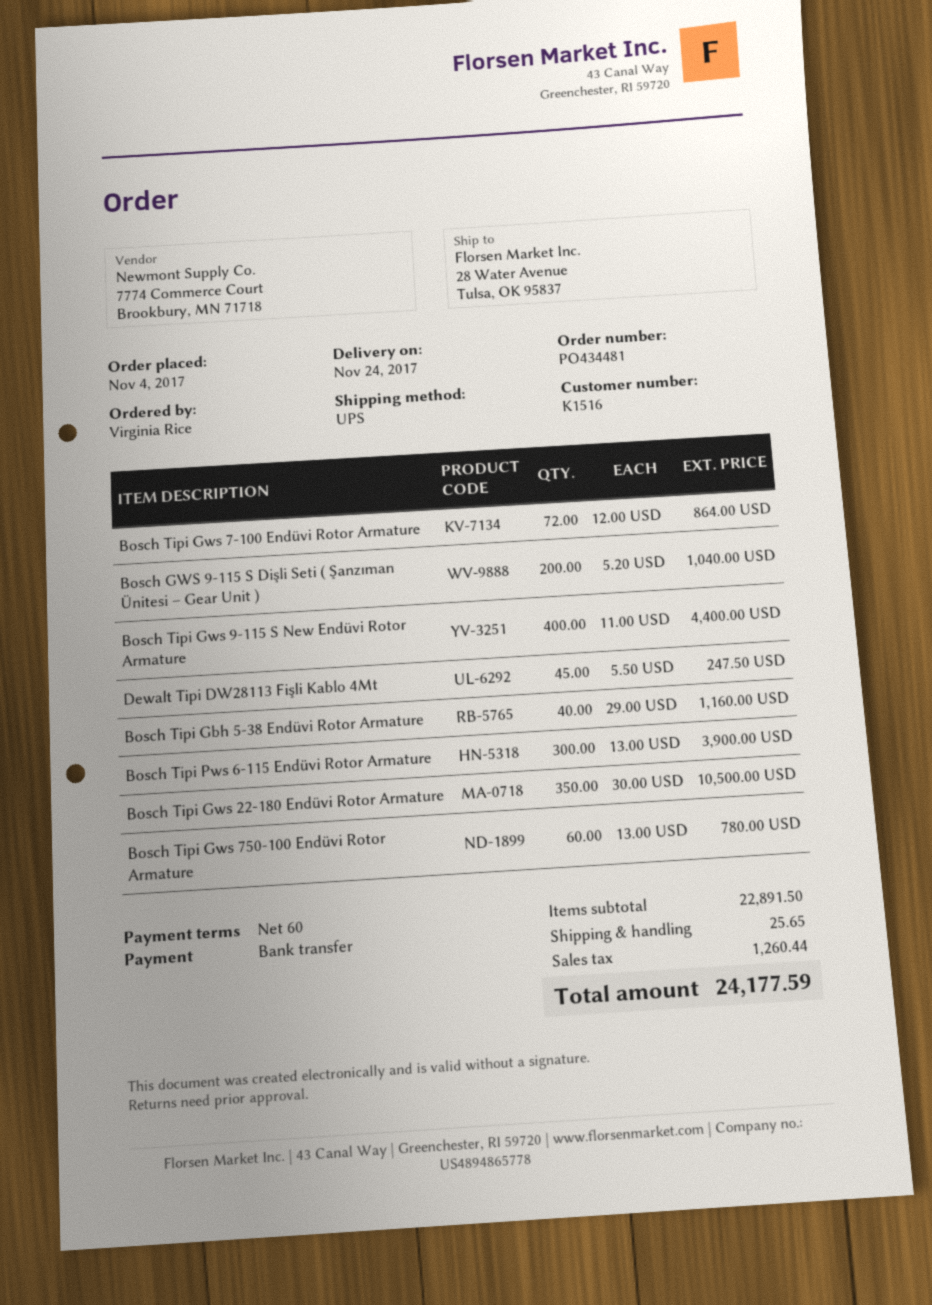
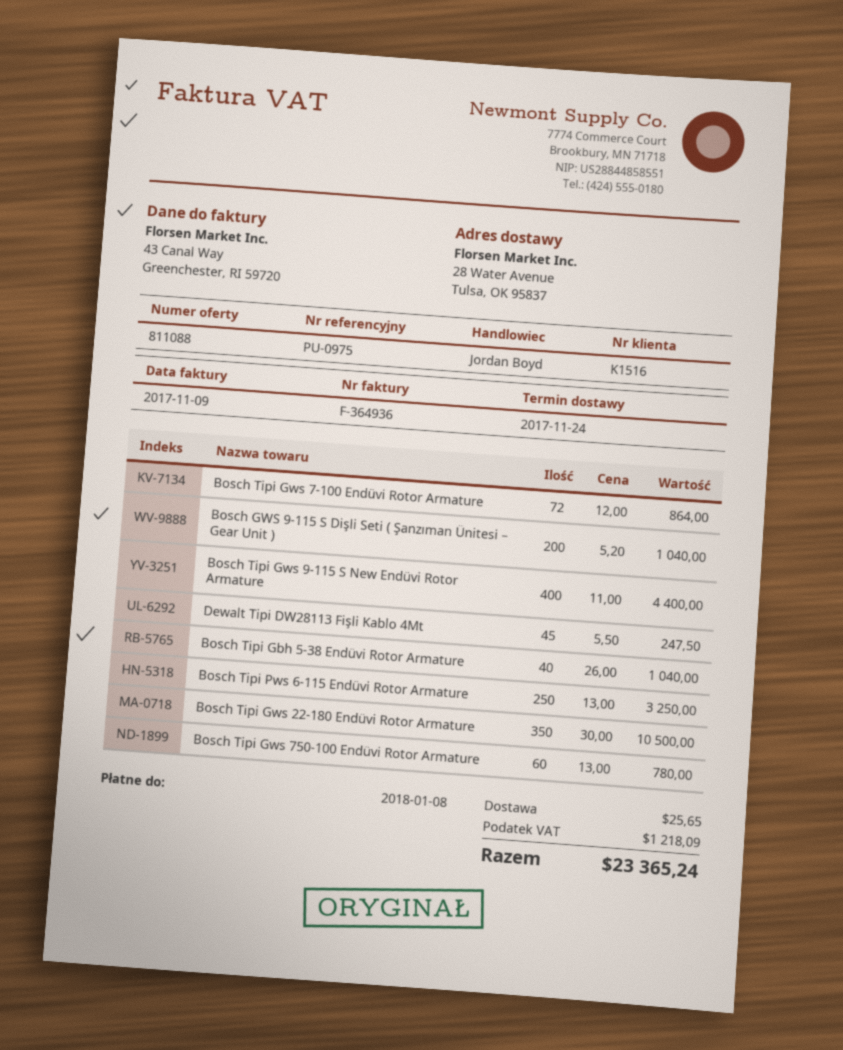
Bosch Tipi Gbh 5-38 Endüvi Rotor Armature: 40 x 29.00 = 1160.00 -> 40 x 26.00 = 1040.00
Bosch Tipi Pws 6-115 Endüvi Rotor Armature: 300 x 13.00 = 3900.00 -> 250 x 13.00 = 3250.00
tax: 1260.44 -> 1218.09
total: 24177.59 -> 23365.24

